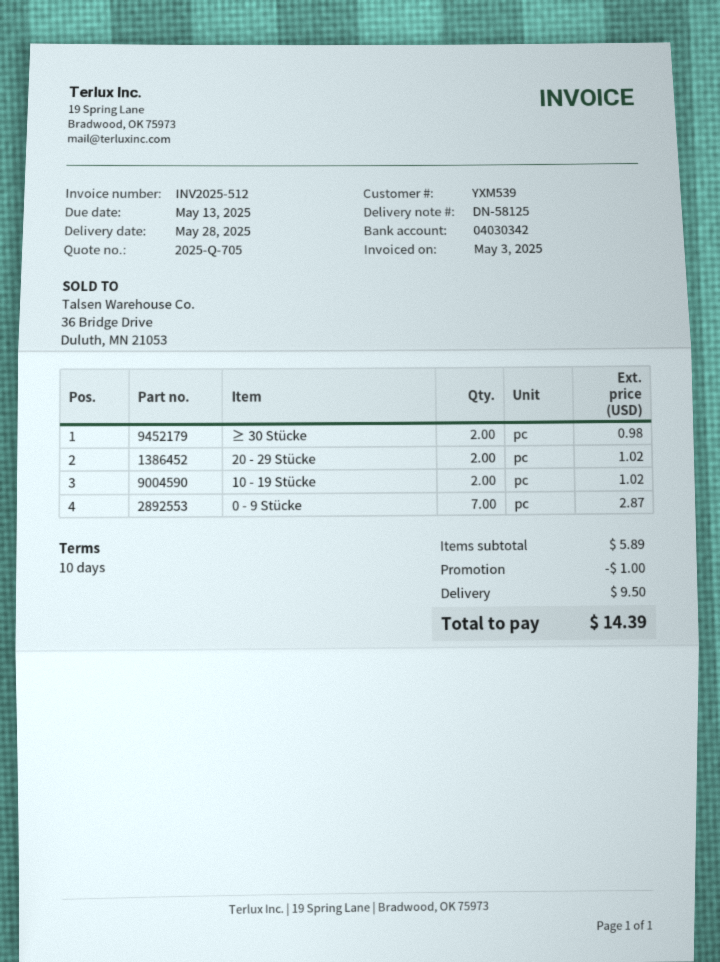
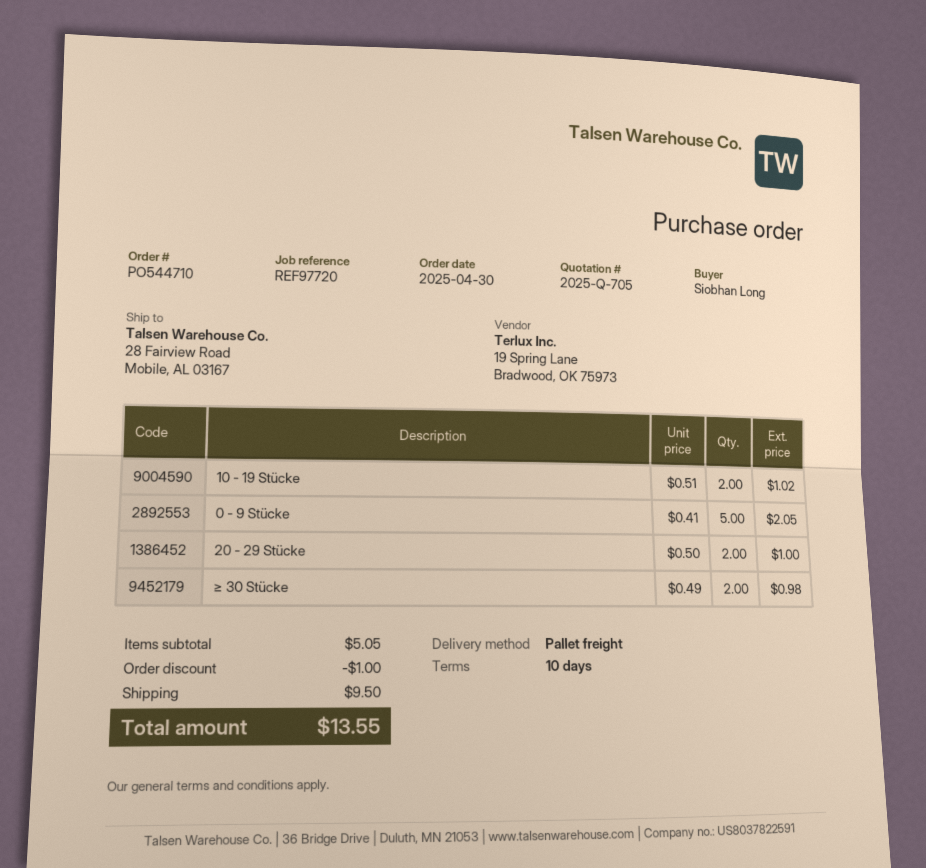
20 - 29 Stücke: 2 for 1.02 -> 2 for 1.00
0 - 9 Stücke: 7 for 2.87 -> 5 for 2.05
subtotal: 5.89 -> 5.05
total: 14.39 -> 13.55

